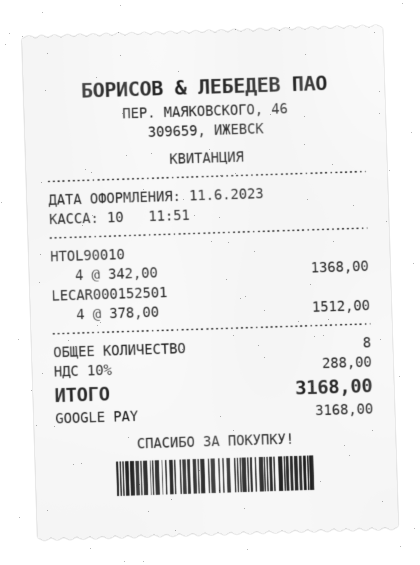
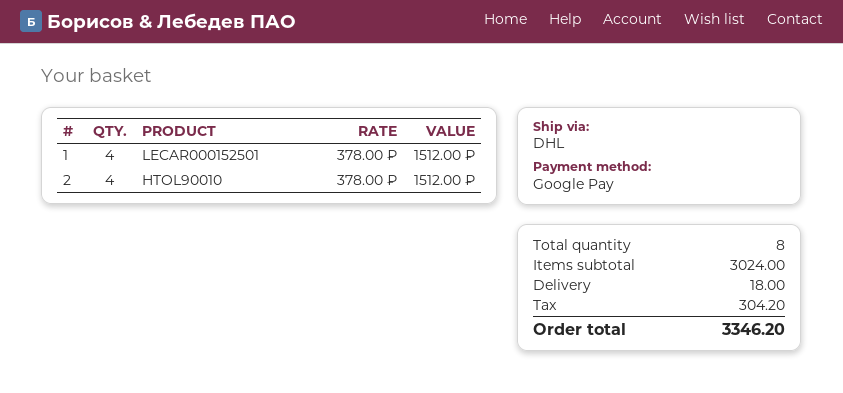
HTOL90010: 4 x 342.00 = 1368.00 -> 4 x 378.00 = 1512.00
shipping: none -> 18.00
tax: 288.00 -> 304.20
total: 3168.00 -> 3346.20

